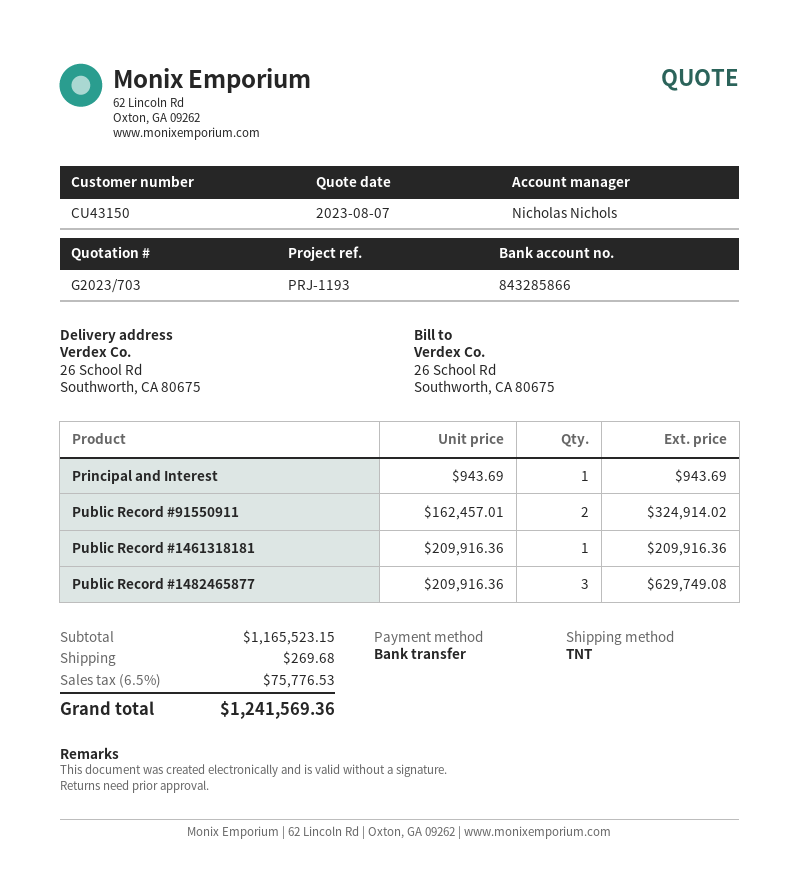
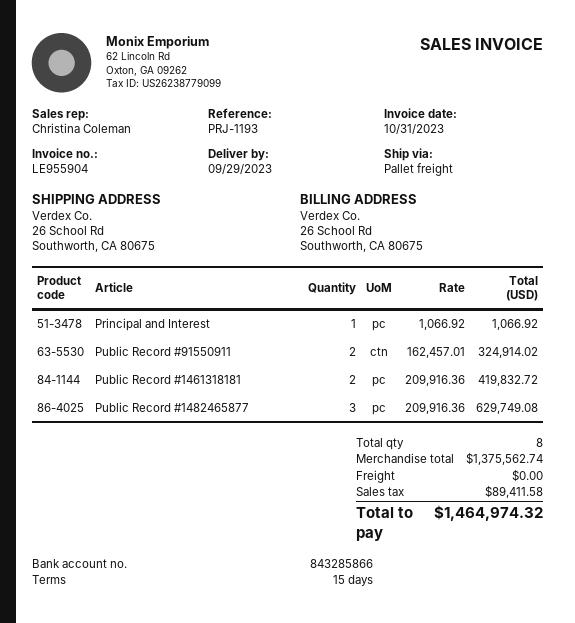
sales rep: Nicholas Nichols -> Christina Coleman
shipping method: TNT -> pallet freight
Principal and Interest: 1 x 943.69 = 943.69 -> 1 x 1066.92 = 1066.92
Public Record #1461318181: 1 x 209916.36 = 209916.36 -> 2 x 209916.36 = 419832.72
subtotal: 1165523.15 -> 1375562.74
shipping: 269.68 -> 0.00
tax: 75776.53 -> 89411.58
total: 1241569.36 -> 1464974.32

